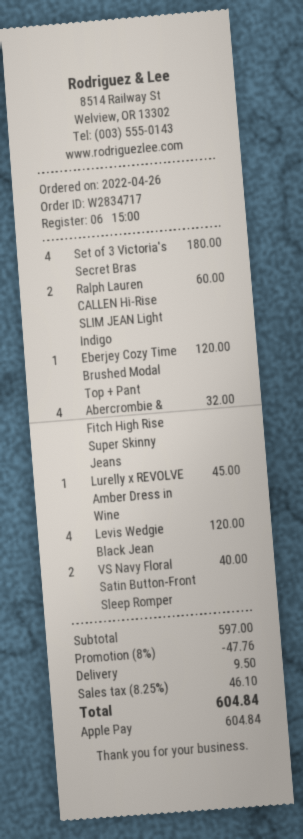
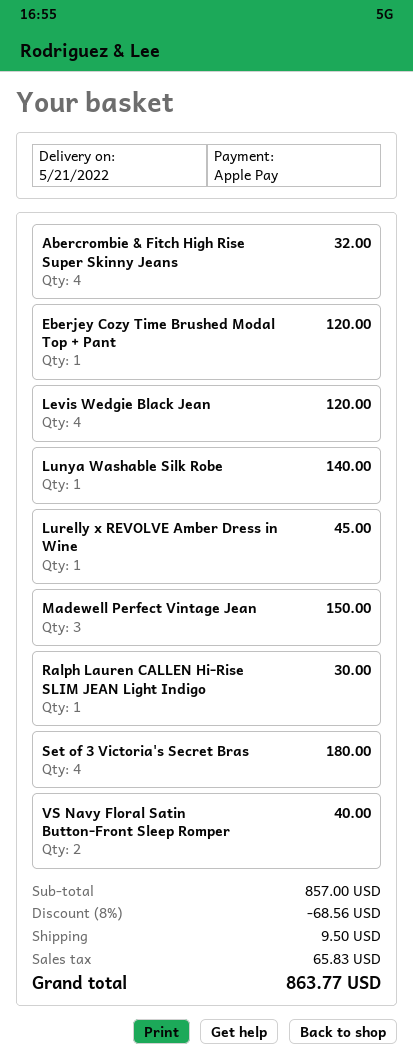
Ralph Lauren CALLEN Hi-Rise SLIM JEAN Light Indigo: 2 for 60.00 -> 1 for 30.00
Lunya Washable Silk Robe: none -> 1 for 140.00
Madewell Perfect Vintage Jean: none -> 3 for 150.00
subtotal: 597.00 -> 857.00
discount: 8% = 47.76 -> 8% = 68.56
tax: 46.10 -> 65.83
total: 604.84 -> 863.77

